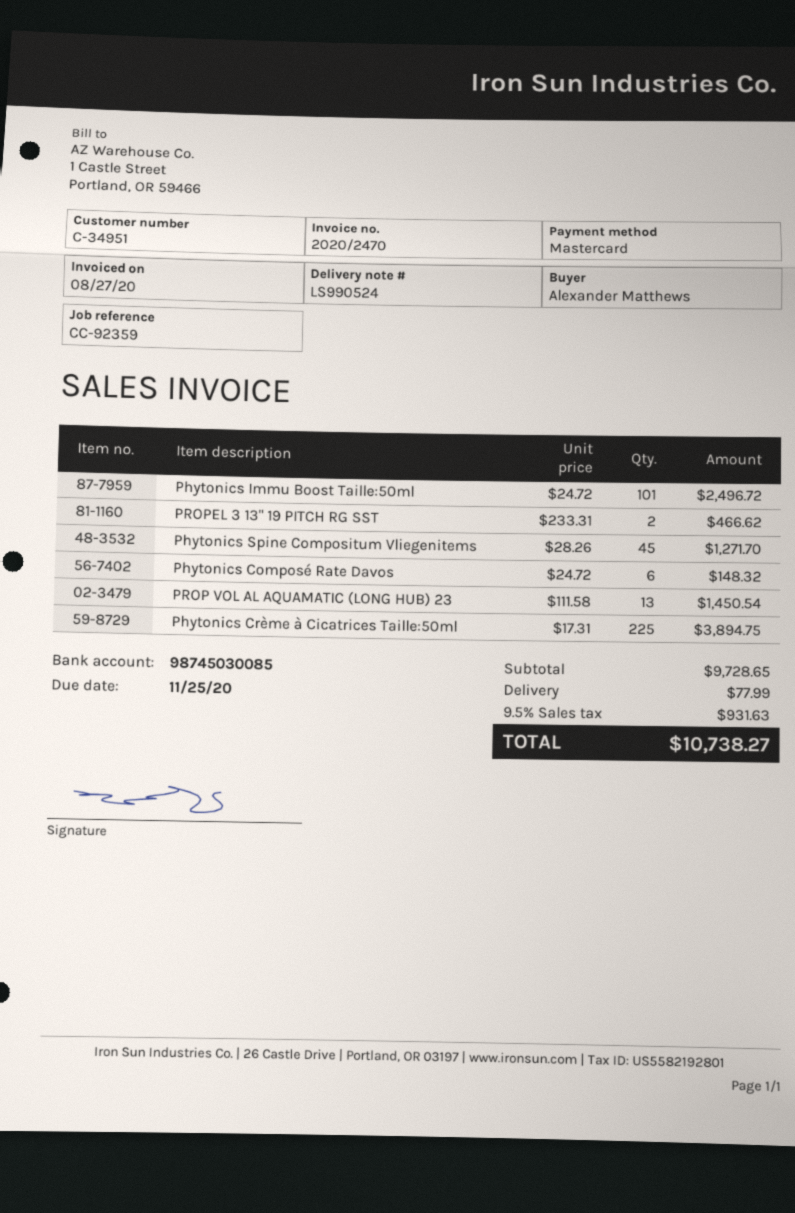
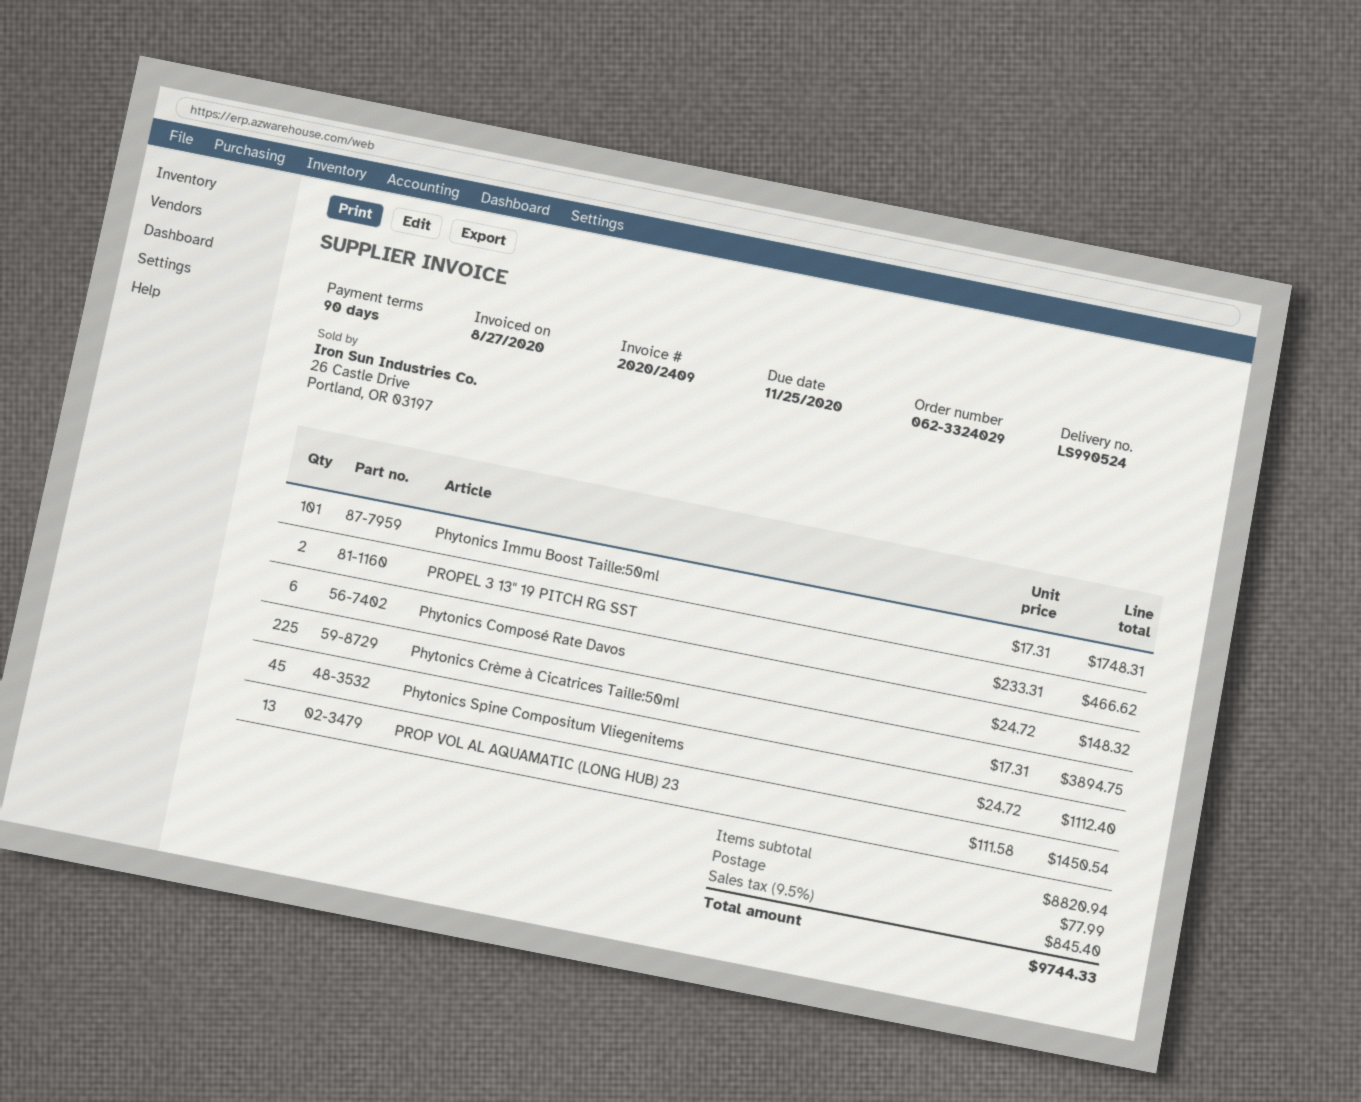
invoice number: 2020/2470 -> 2020/2409
Phytonics Immu Boost Taille:50ml: 101 x 24.72 = 2496.72 -> 101 x 17.31 = 1748.31
Phytonics Spine Compositum Vliegenitems: 45 x 28.26 = 1271.70 -> 45 x 24.72 = 1112.40
subtotal: 9728.65 -> 8820.94
tax: 9.5% = 931.63 -> 9.5% = 845.40
total: 10738.27 -> 9744.33

